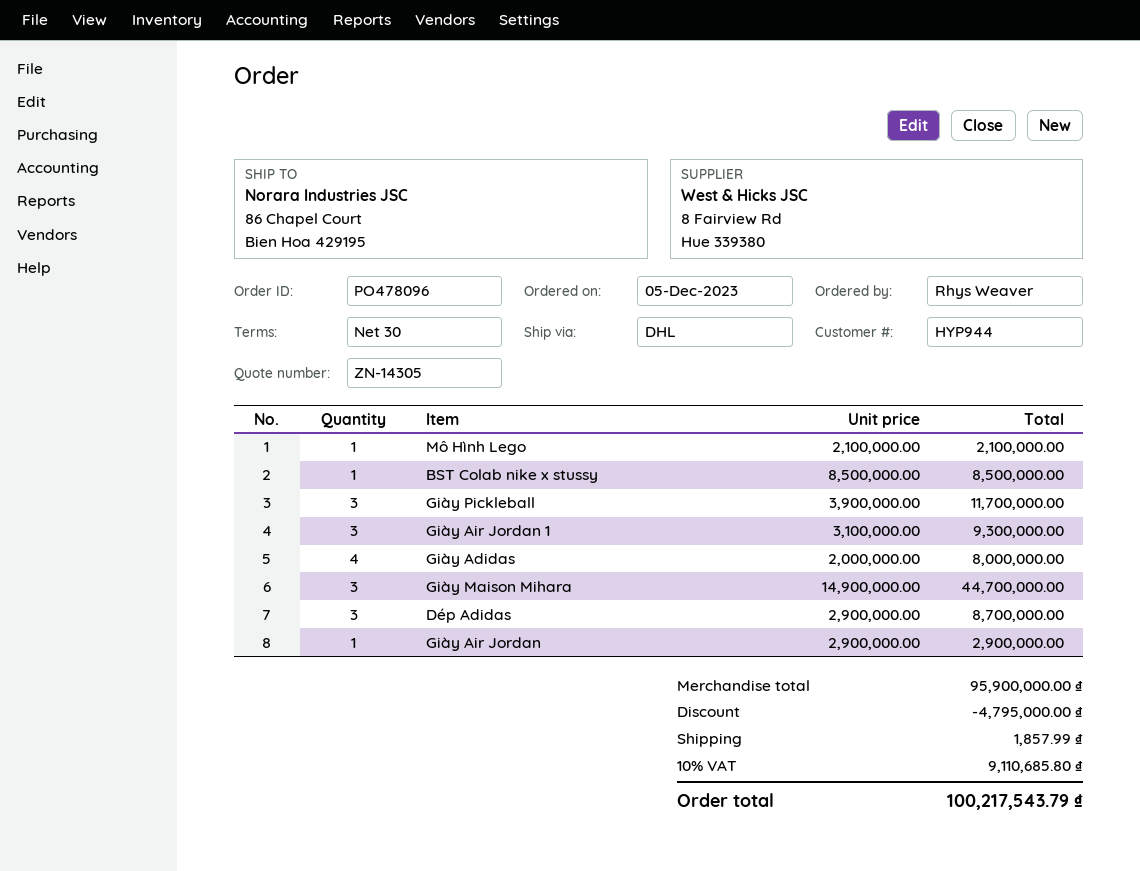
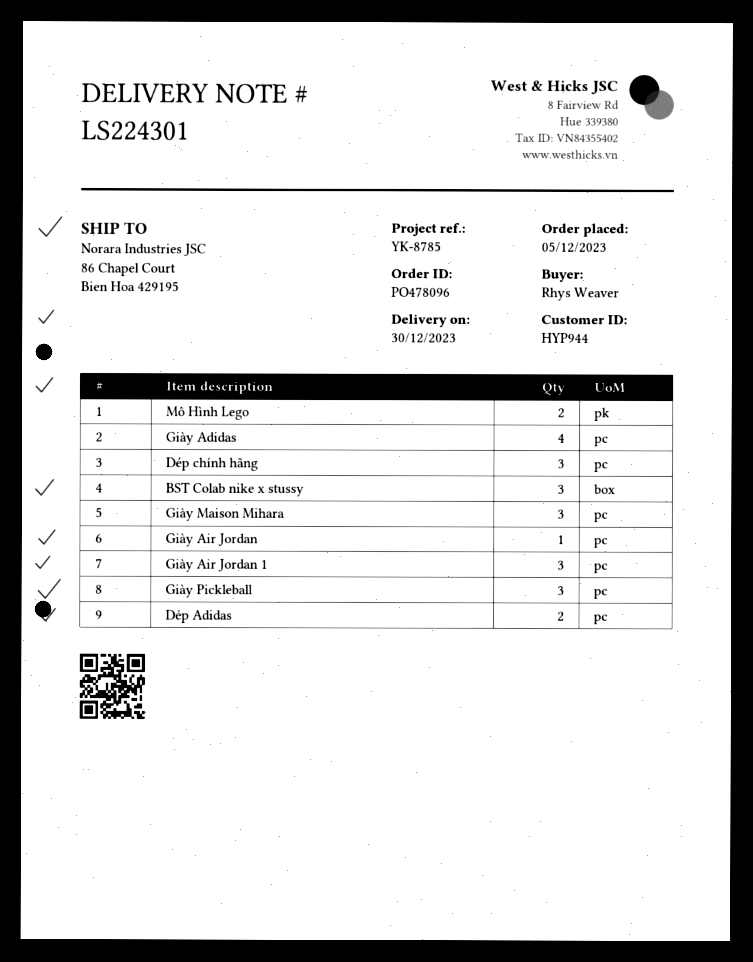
Mô Hình Lego: 1 -> 2
BST Colab nike x stussy: 1 -> 3
Dép Adidas: 3 -> 2
Dép chính hãng: none -> 3

